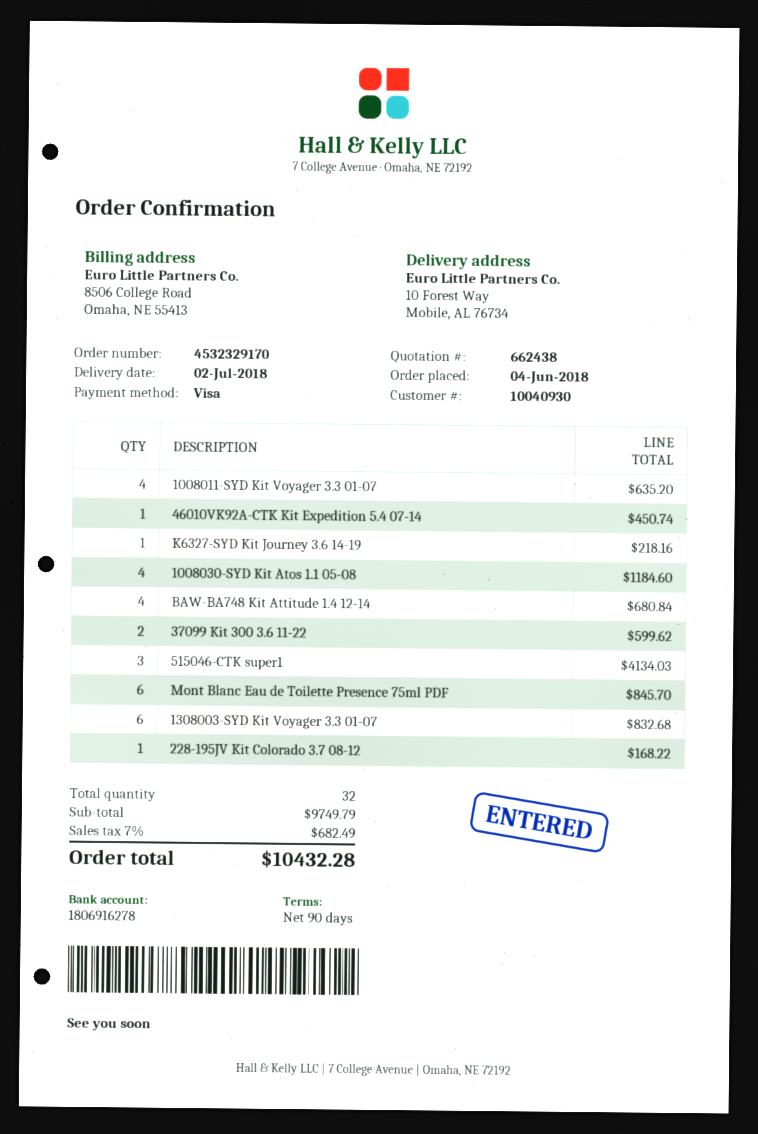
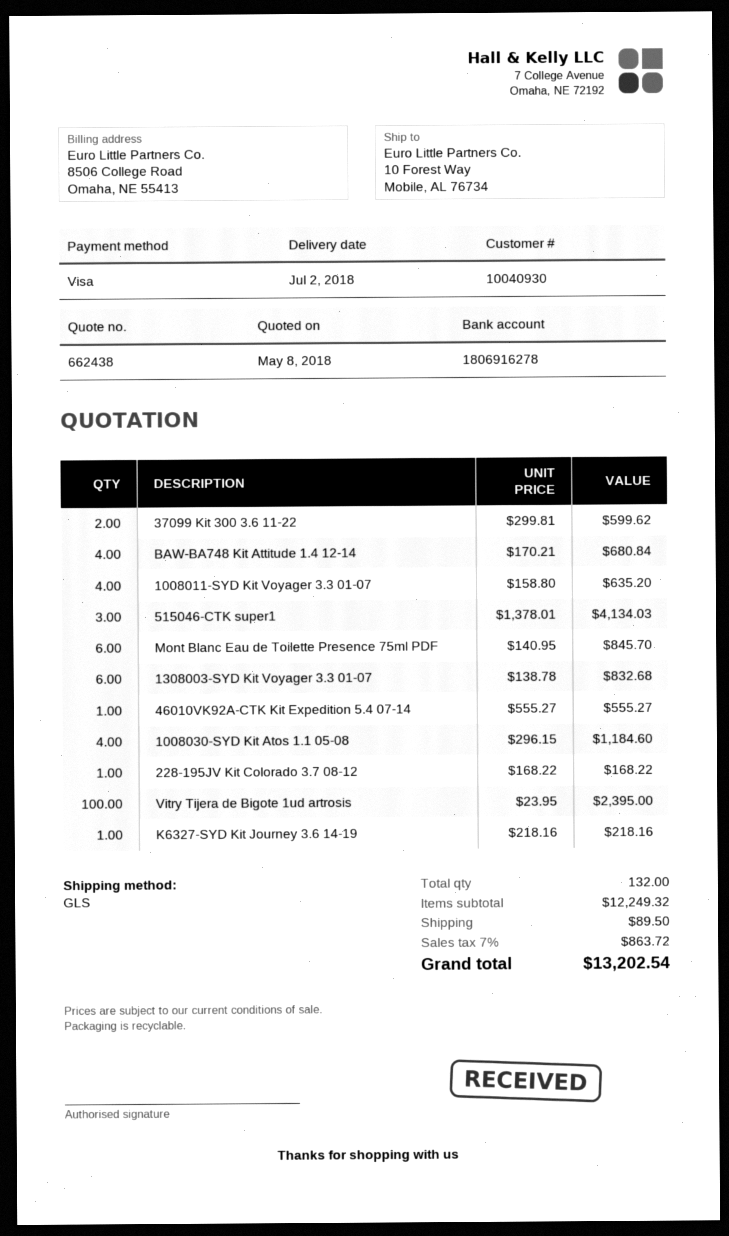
46010VK92A-CTK Kit Expedition 5.4 07-14: 1 for 450.74 -> 1 for 555.27
Vitry Tijera de Bigote 1ud artrosis: none -> 100 for 2395.00
total quantity: 32 -> 132
subtotal: 9749.79 -> 12249.32
shipping: none -> 89.50
tax: 7% = 682.49 -> 7% = 863.72
total: 10432.28 -> 13202.54

